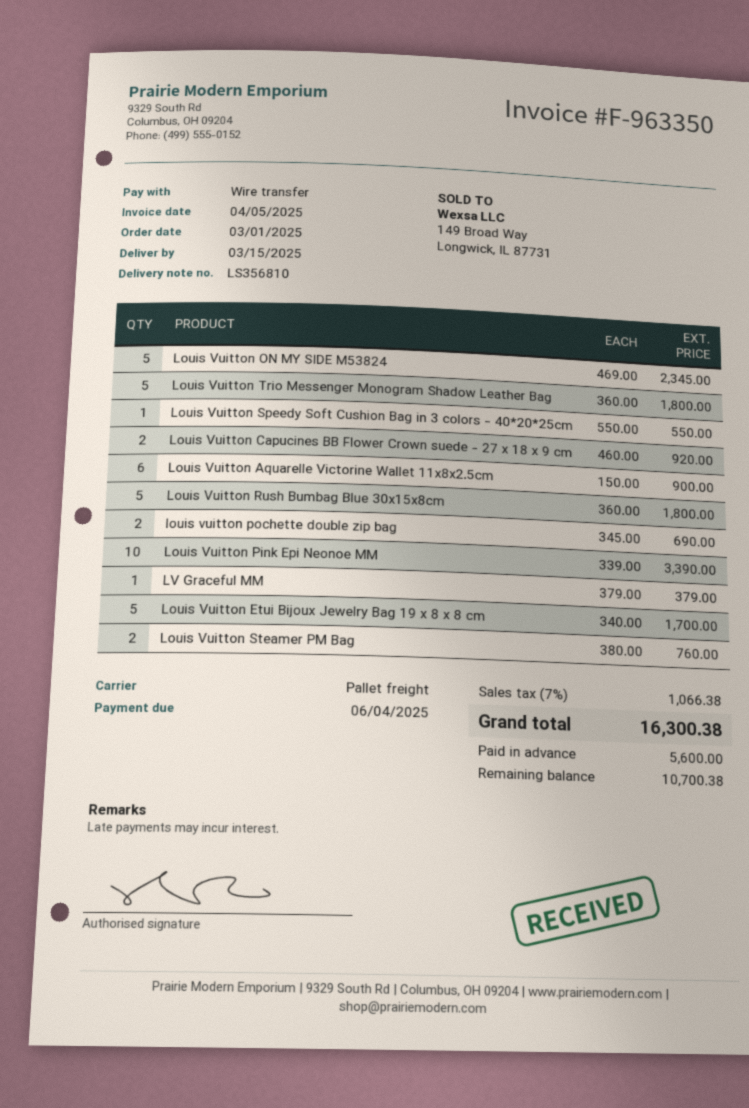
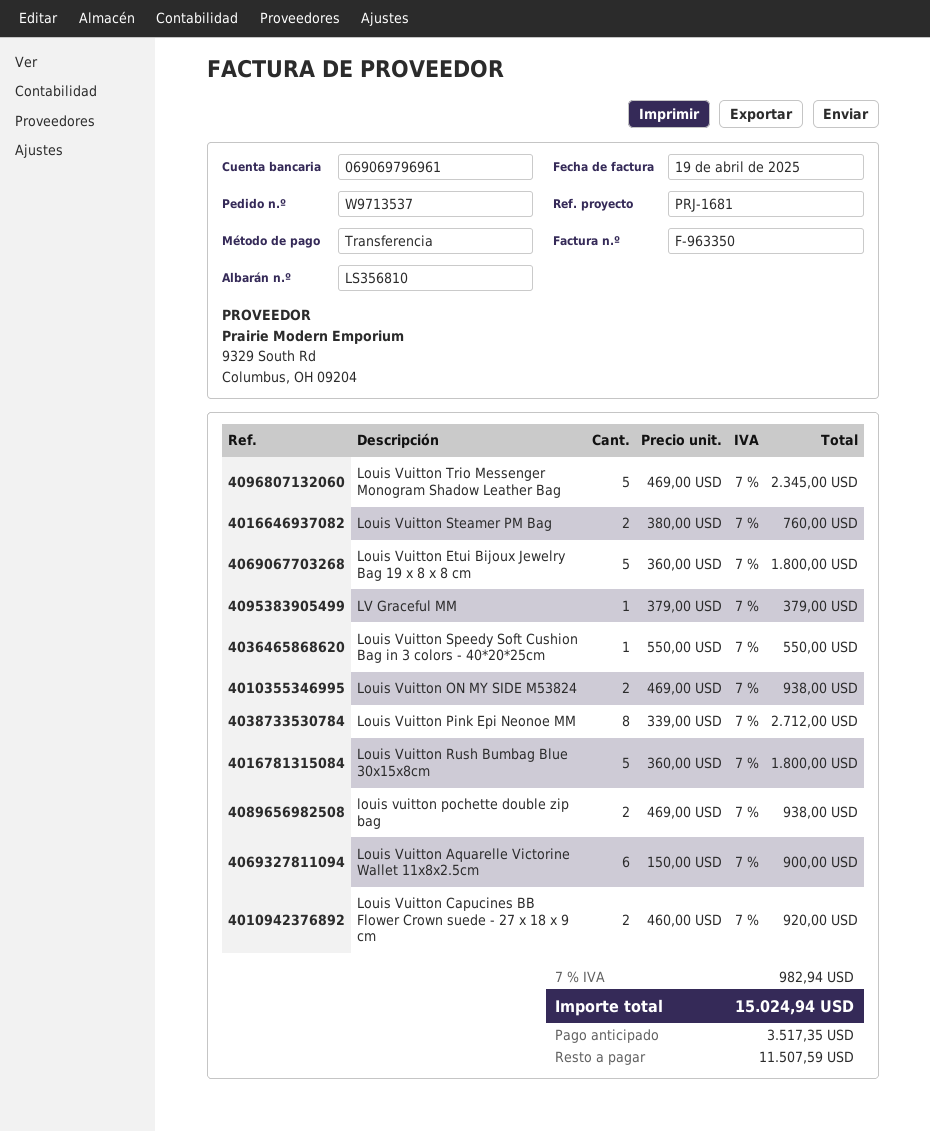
invoice date: 2025-04-05 -> 2025-04-19
Louis Vuitton ON MY SIDE M53824: 5 x 469.00 = 2345.00 -> 2 x 469.00 = 938.00
Louis Vuitton Trio Messenger Monogram Shadow Leather Bag: 5 x 360.00 = 1800.00 -> 5 x 469.00 = 2345.00
louis vuitton pochette double zip bag: 2 x 345.00 = 690.00 -> 2 x 469.00 = 938.00
Louis Vuitton Pink Epi Neonoe MM: 10 x 339.00 = 3390.00 -> 8 x 339.00 = 2712.00
Louis Vuitton Etui Bijoux Jewelry Bag 19 x 8 x 8 cm: 5 x 340.00 = 1700.00 -> 5 x 360.00 = 1800.00
tax: 7% = 1066.38 -> 7% = 982.94
total: 16300.38 -> 15024.94
deposit: 5600.00 -> 3517.35
balance: 10700.38 -> 11507.59

